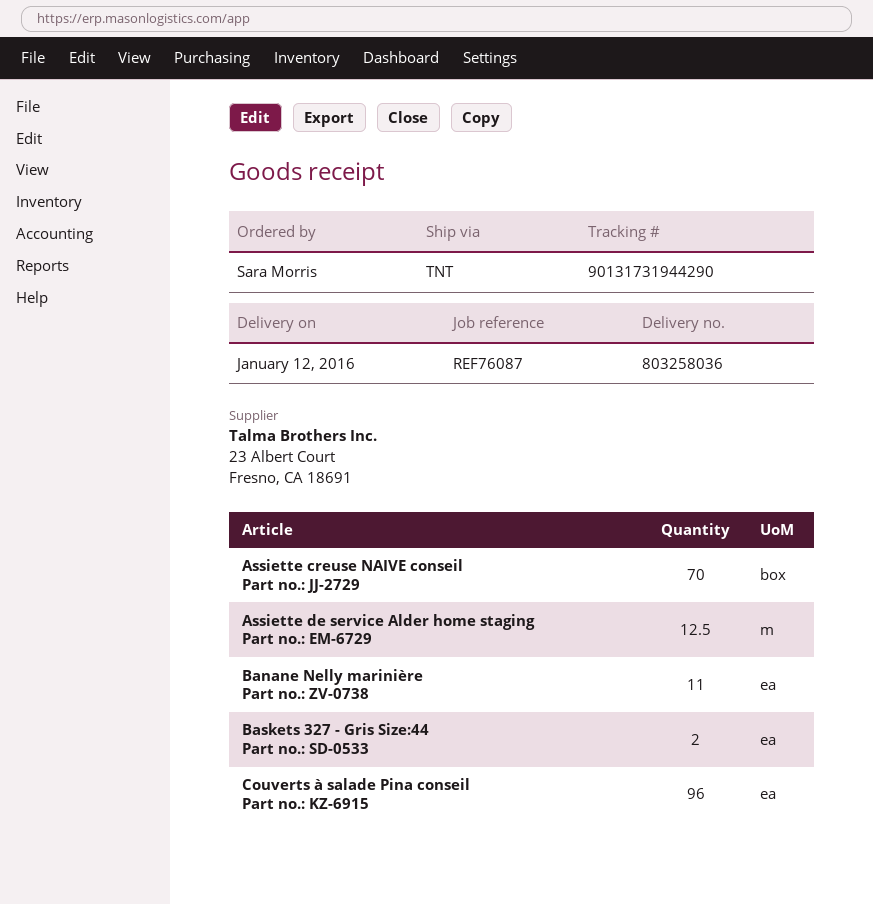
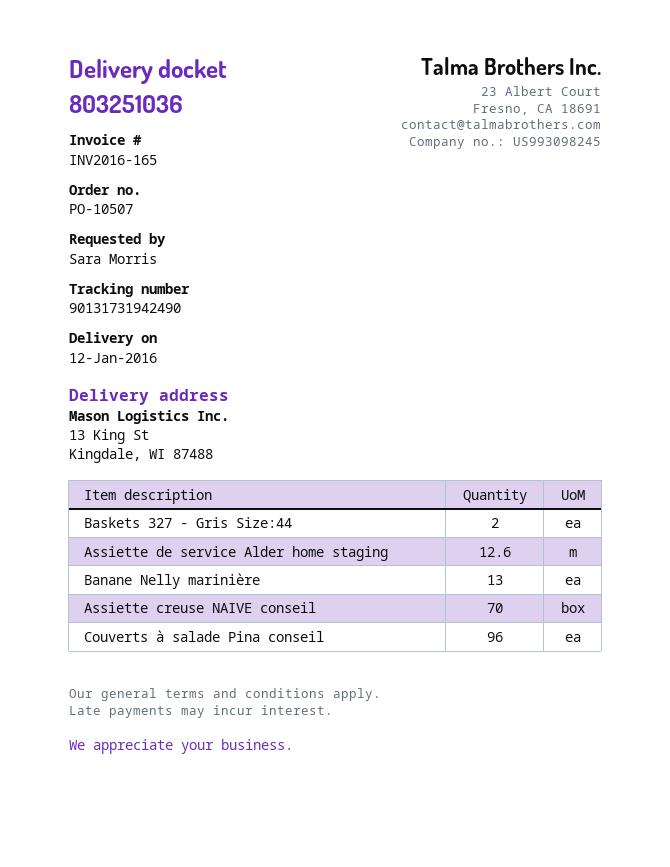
delivery note number: 803258036 -> 803251036
tracking number: 90131731944290 -> 90131731942490
Assiette de service Alder home staging: 12.5 -> 12.6
Banane Nelly marinière: 11 -> 13

